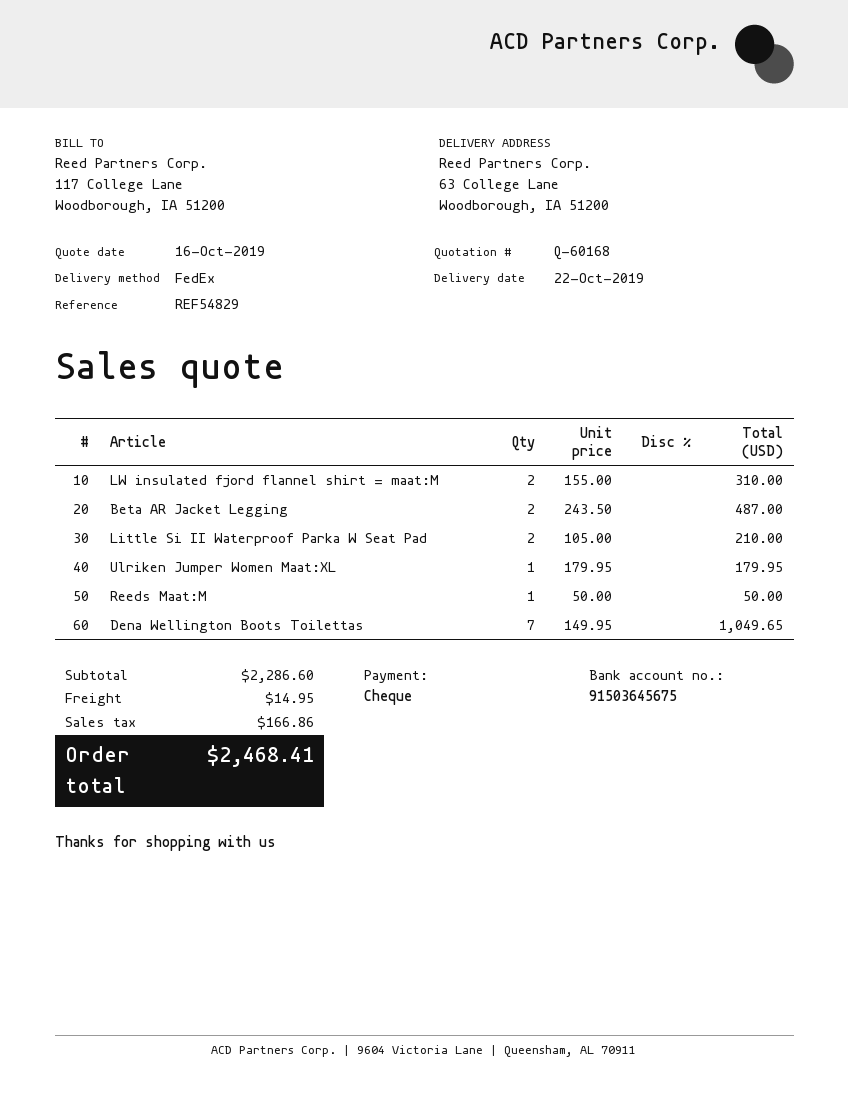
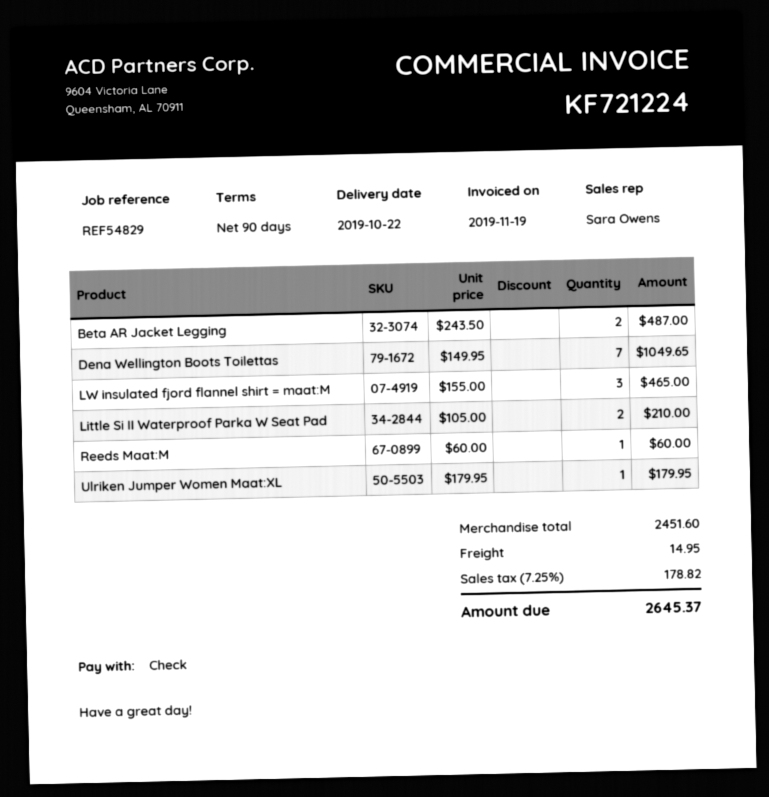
LW insulated fjord flannel shirt = maat:M: 2 x 155.00 = 310.00 -> 3 x 155.00 = 465.00
Reeds Maat:M: 1 x 50.00 = 50.00 -> 1 x 60.00 = 60.00
subtotal: 2286.60 -> 2451.60
tax: 166.86 -> 178.82
total: 2468.41 -> 2645.37

